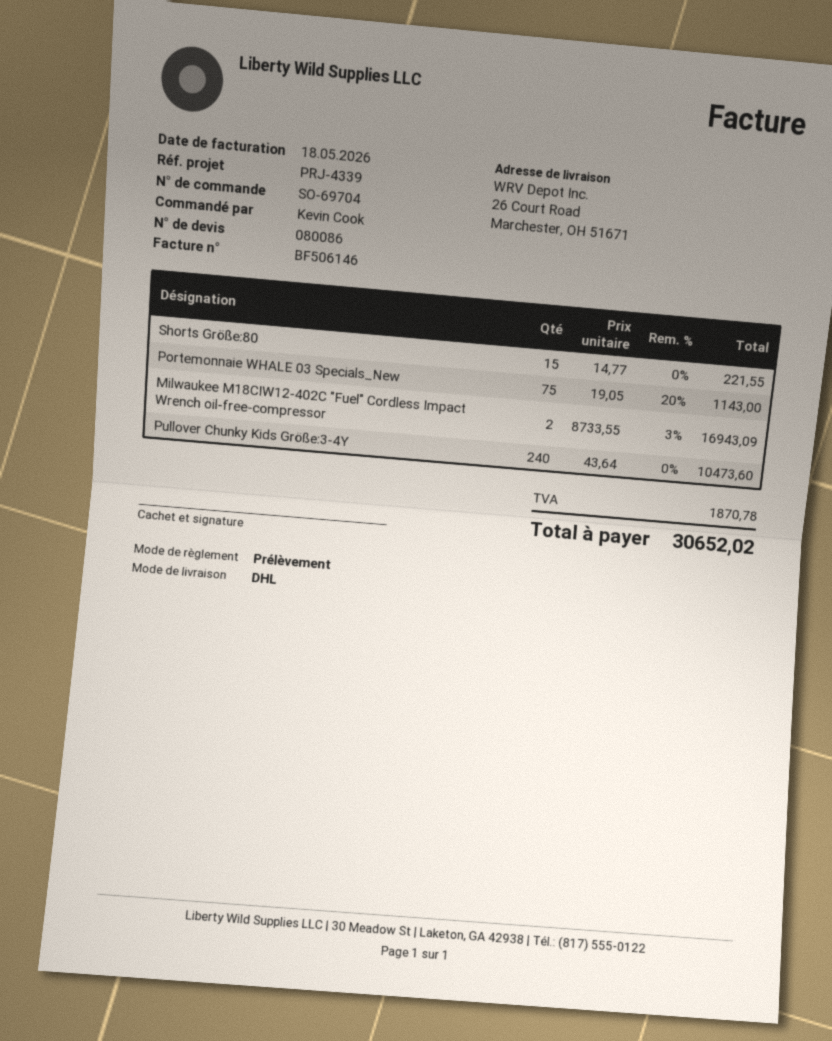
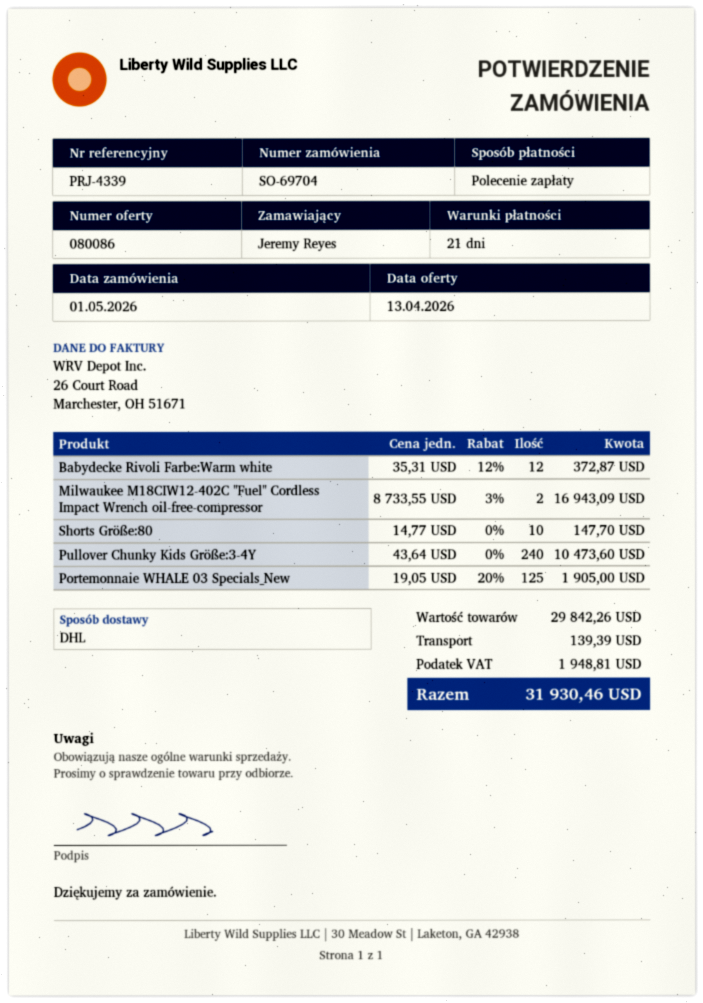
ordered by: Kevin Cook -> Jeremy Reyes
Shorts Größe:80: 15 x 14.77 = 221.55 -> 10 x 14.77 = 147.70
Portemonnaie WHALE 03 Specials_New: 75 x 19.05 - 20% = 1143.00 -> 125 x 19.05 - 20% = 1905.00
Babydecke Rivoli Farbe:Warm white: none -> 12 x 35.31 - 12% = 372.87
shipping: none -> 139.39
tax: 1870.78 -> 1948.81
total: 30652.02 -> 31930.46

